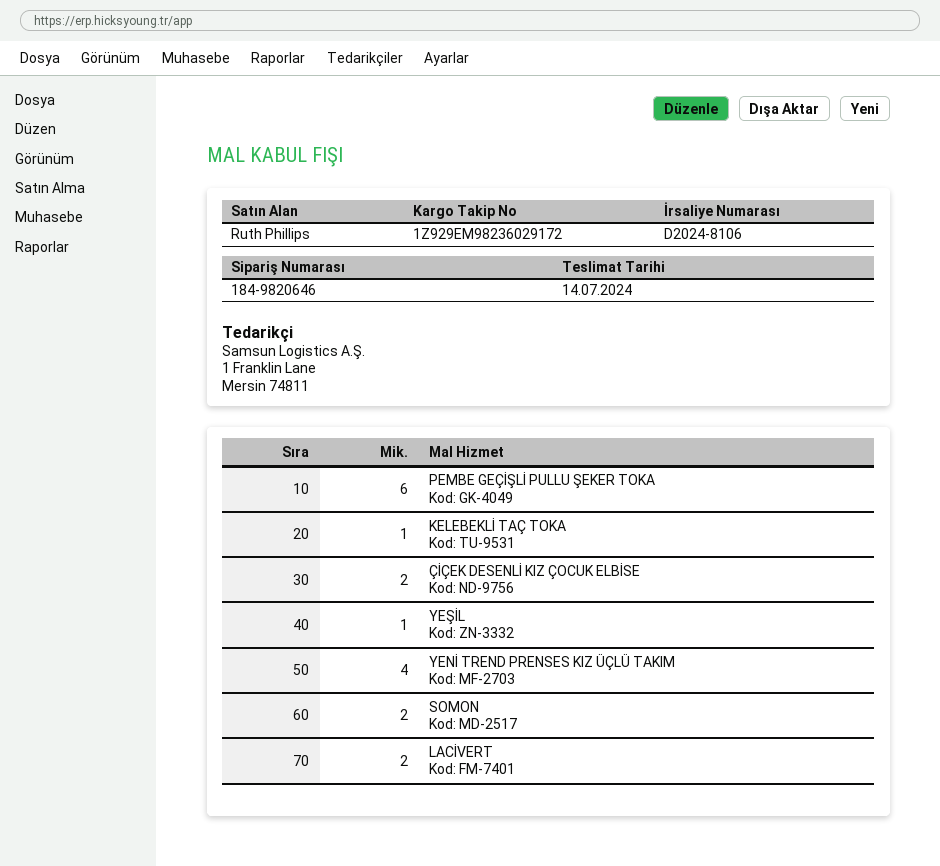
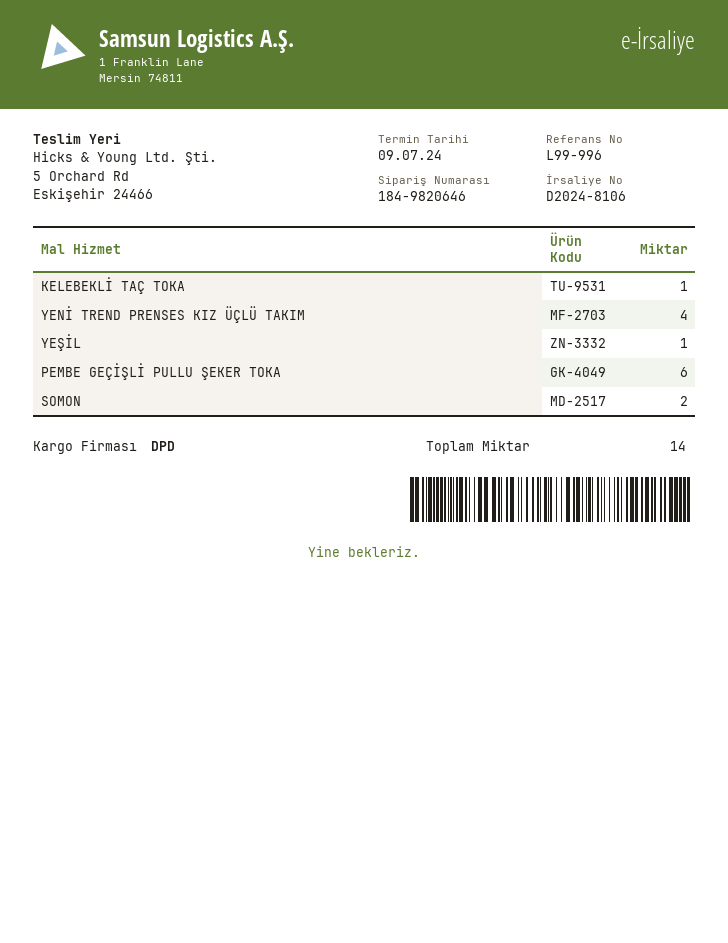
delivery date: 2024-07-14 -> 2024-07-09
ÇİÇEK DESENLİ KIZ ÇOCUK ELBİSE: 2 -> none
LACİVERT: 2 -> none

